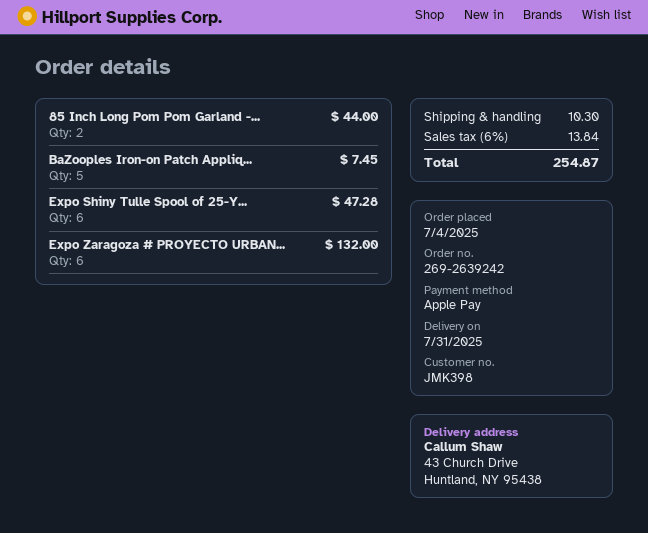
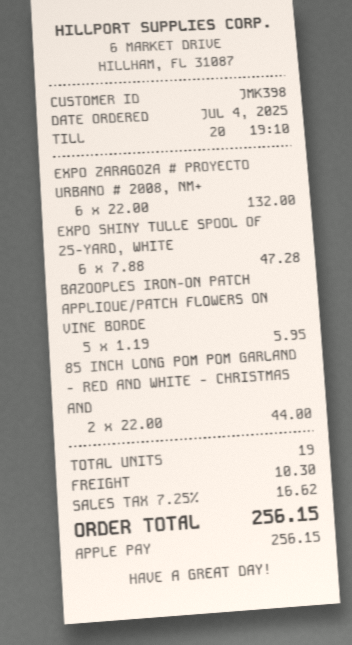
BaZooples Iron-on Patch Appliq...: 5 for 7.45 -> 5 for 5.95
tax: 6% = 13.84 -> 7.25% = 16.62
total: 254.87 -> 256.15

